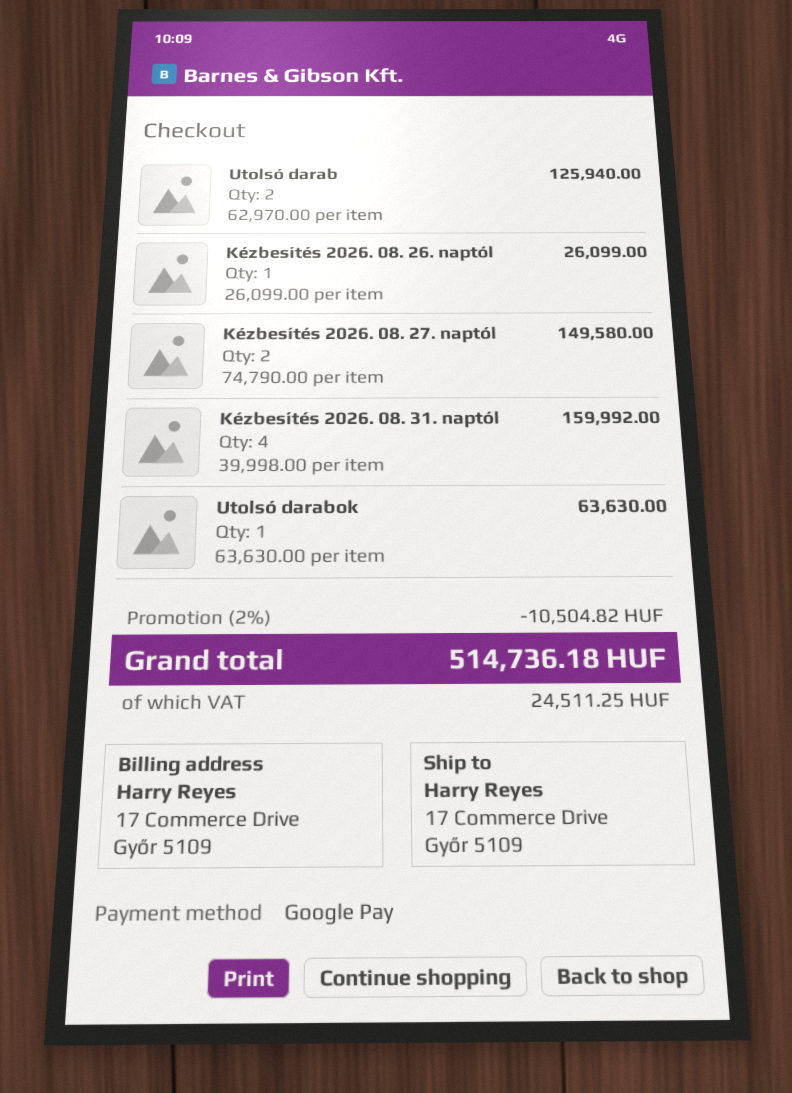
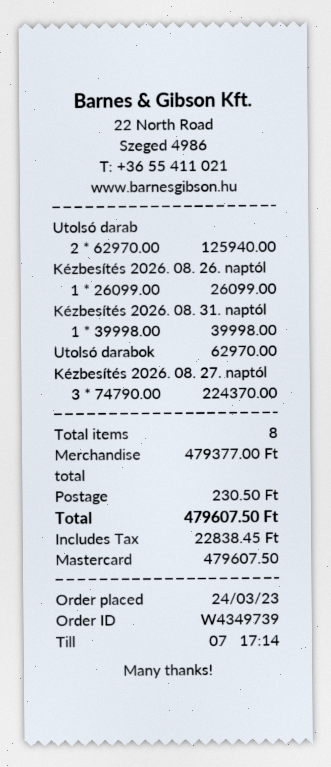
payment method: Google Pay -> Mastercard
Kézbesítés 2026. 08. 27. naptól: 2 x 74790.00 = 149580.00 -> 3 x 74790.00 = 224370.00
Kézbesítés 2026. 08. 31. naptól: 4 x 39998.00 = 159992.00 -> 1 x 39998.00 = 39998.00
Utolsó darabok: 1 x 63630.00 = 63630.00 -> 1 x 62970.00 = 62970.00
discount: 2% = 10504.82 -> none
shipping: none -> 230.50
tax: 24511.25 -> 22838.45
total: 514736.18 -> 479607.50

